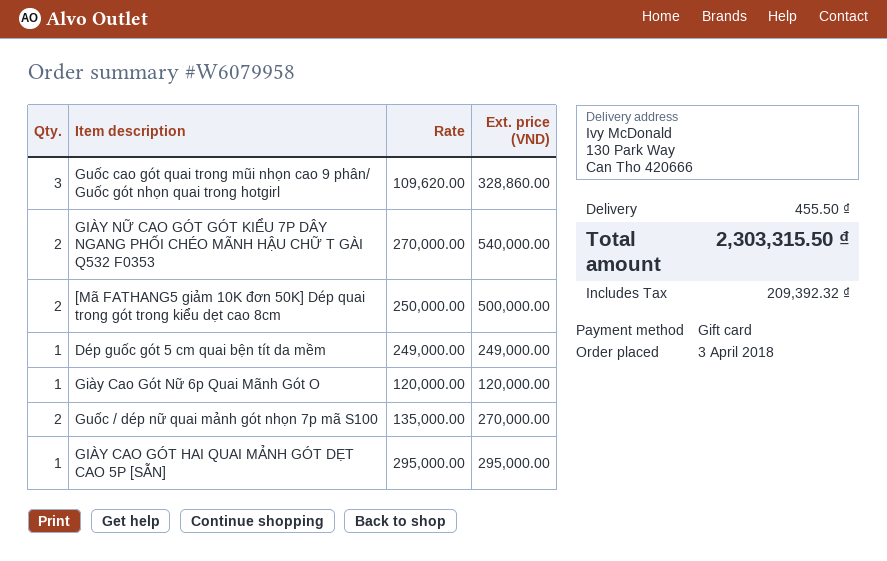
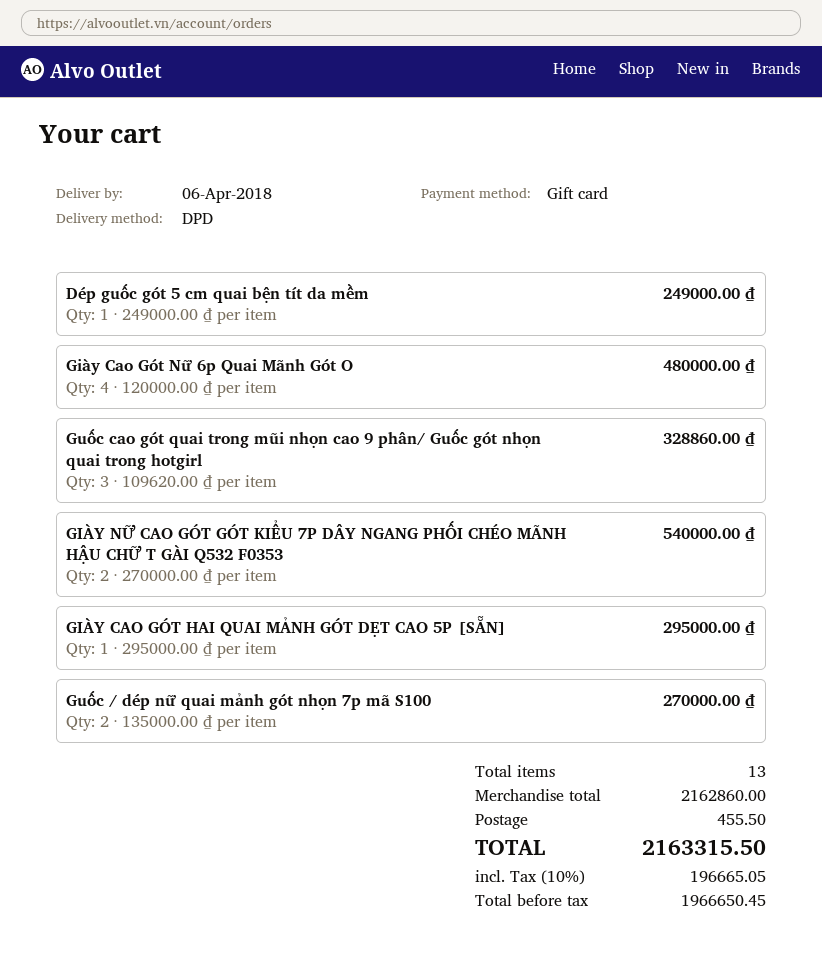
[Mã FATHANG5 giảm 10K đơn 50K] Dép quai trong gót trong kiểu dẹt cao 8cm: 2 x 250000.00 = 500000.00 -> none
Giày Cao Gót Nữ 6p Quai Mãnh Gót O: 1 x 120000.00 = 120000.00 -> 4 x 120000.00 = 480000.00
tax: 209392.32 -> 196665.05
total: 2303315.50 -> 2163315.50

